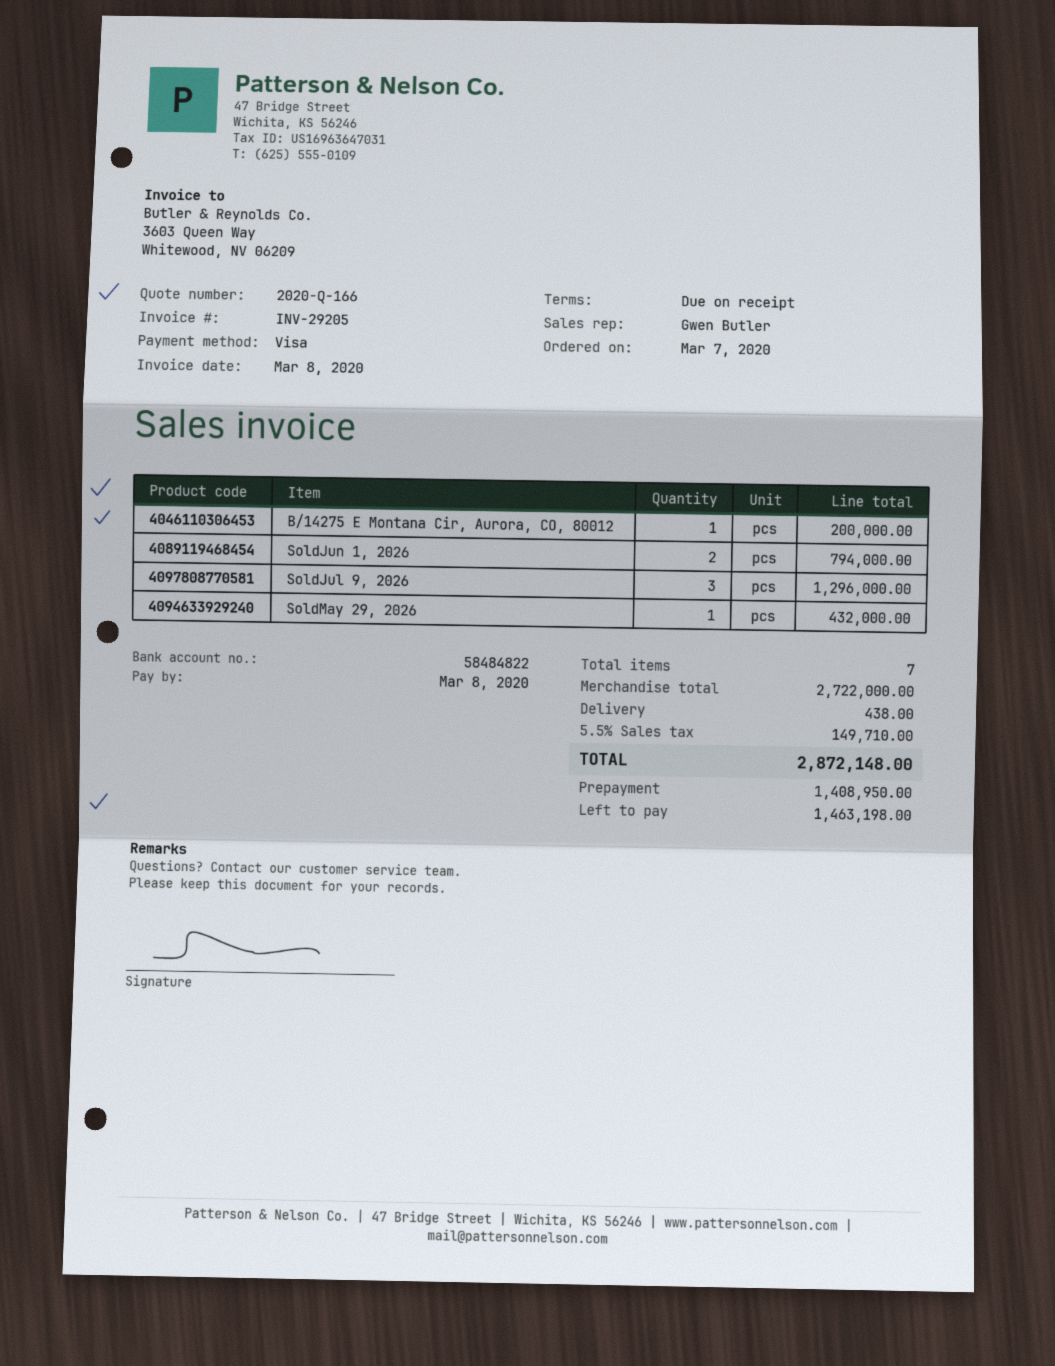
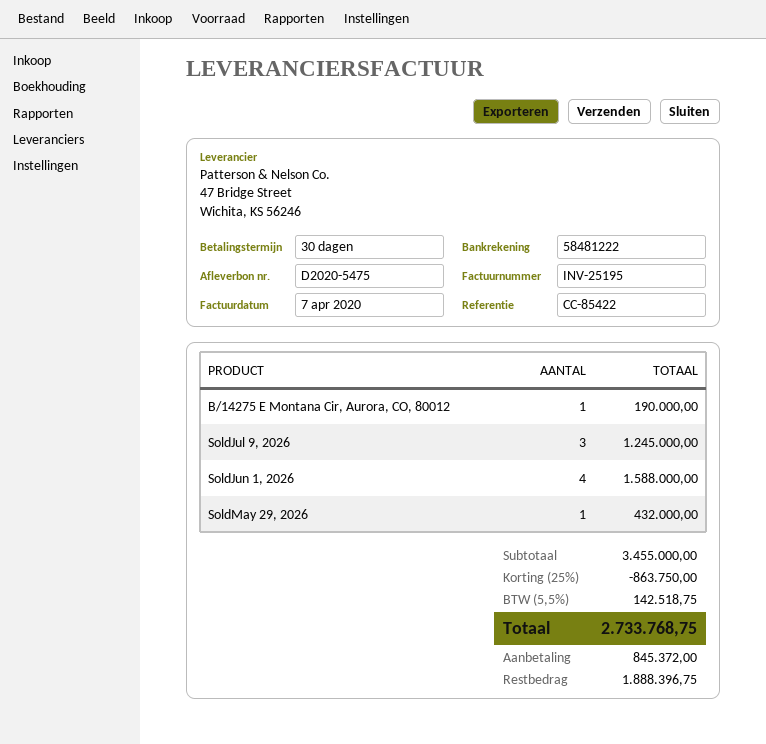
invoice number: INV-29205 -> INV-25195
invoice date: 2020-03-08 -> 2020-04-07
payment terms: on receipt -> 30 days
bank account: 58484822 -> 58481222
B/14275 E Montana Cir, Aurora, CO, 80012: 1 for 200000.00 -> 1 for 190000.00
SoldJun 1, 2026: 2 for 794000.00 -> 4 for 1588000.00
SoldJul 9, 2026: 3 for 1296000.00 -> 3 for 1245000.00
subtotal: 2722000.00 -> 3455000.00
discount: none -> 25% = 863750.00
shipping: 438.00 -> none
tax: 5.5% = 149710.00 -> 5.5% = 142518.75
total: 2872148.00 -> 2733768.75
deposit: 1408950.00 -> 845372.00
balance: 1463198.00 -> 1888396.75

